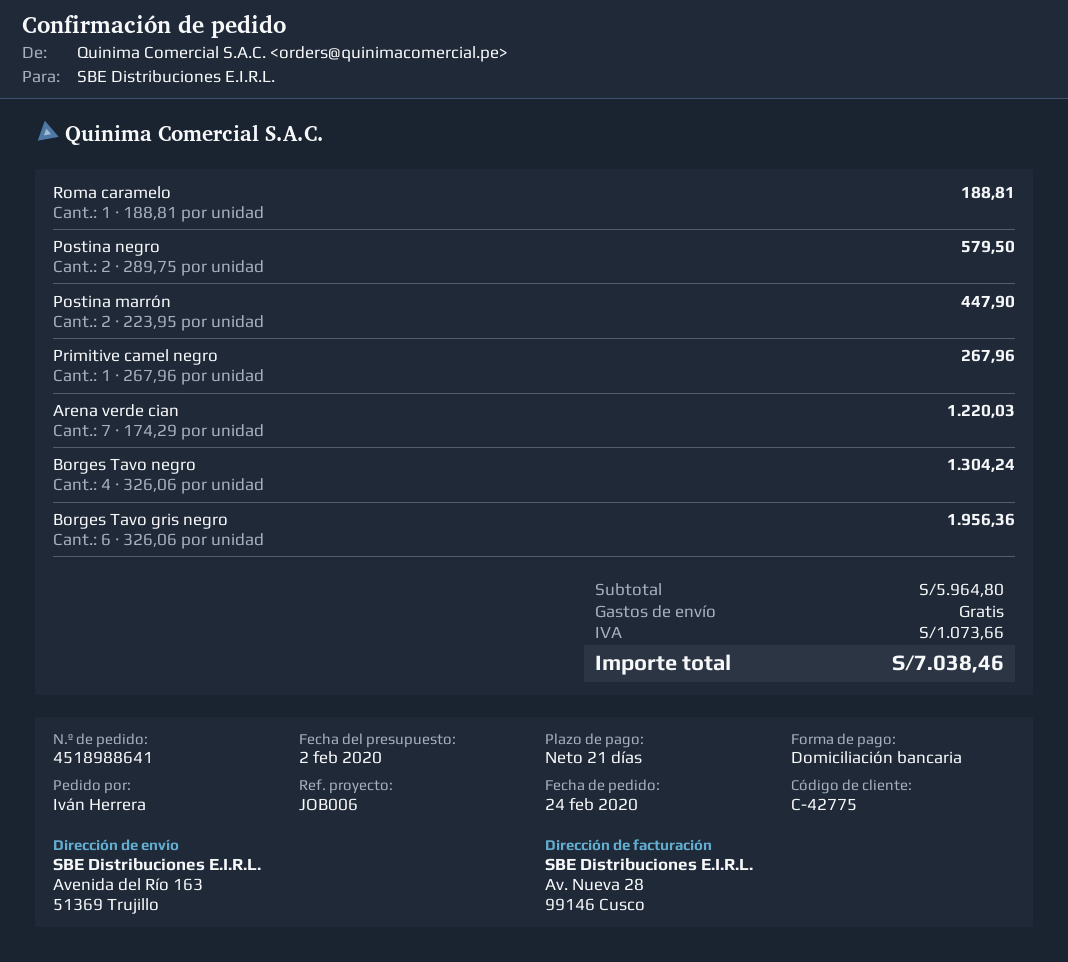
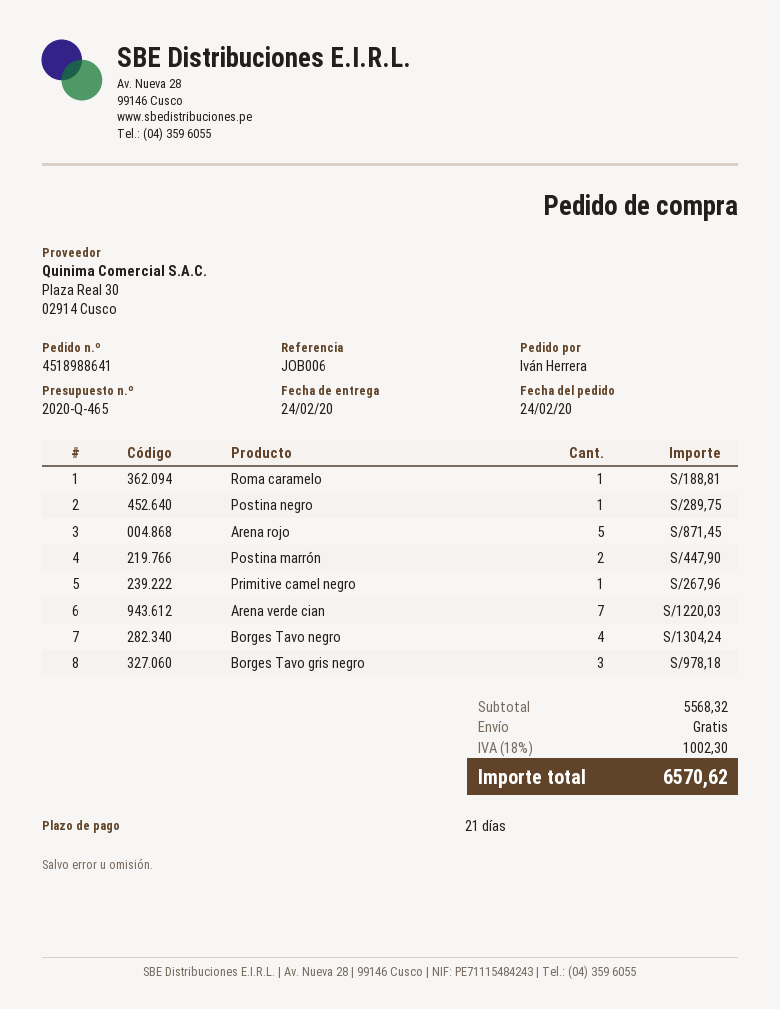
Postina negro: 2 for 579.50 -> 1 for 289.75
Borges Tavo gris negro: 6 for 1956.36 -> 3 for 978.18
Arena rojo: none -> 5 for 871.45
subtotal: 5964.80 -> 5568.32
tax: 1073.66 -> 1002.30
total: 7038.46 -> 6570.62

